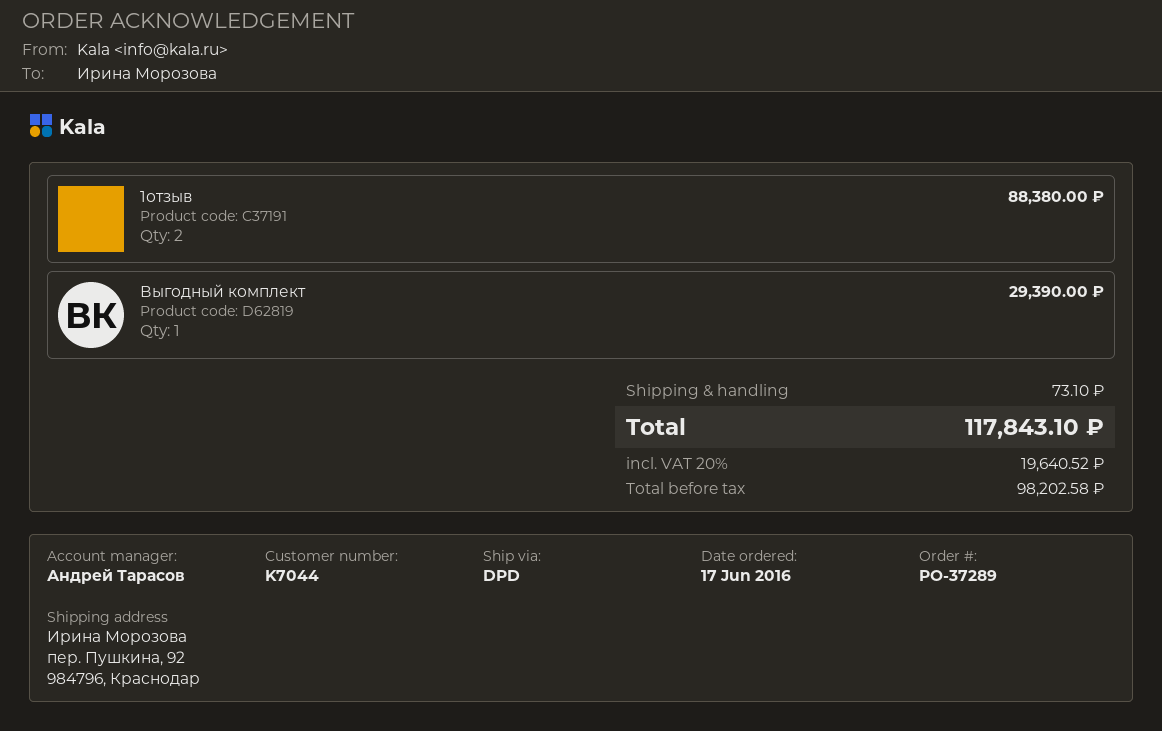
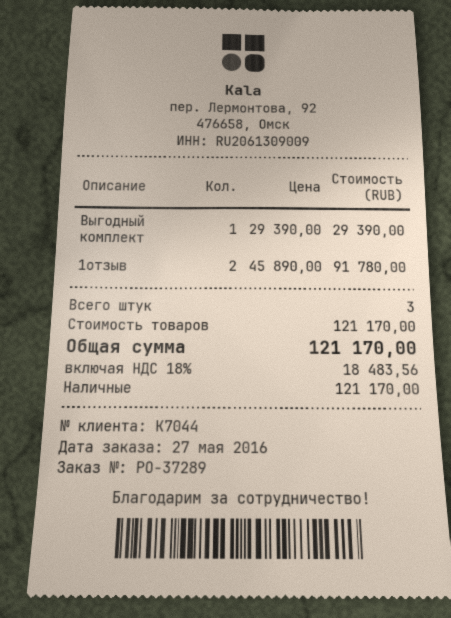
order date: 2016-06-17 -> 2016-05-27
1отзыв: 2 for 88380.00 -> 2 for 91780.00
shipping: 73.10 -> none
tax: 20% = 19640.52 -> 18% = 18483.56
total: 117843.10 -> 121170.00

